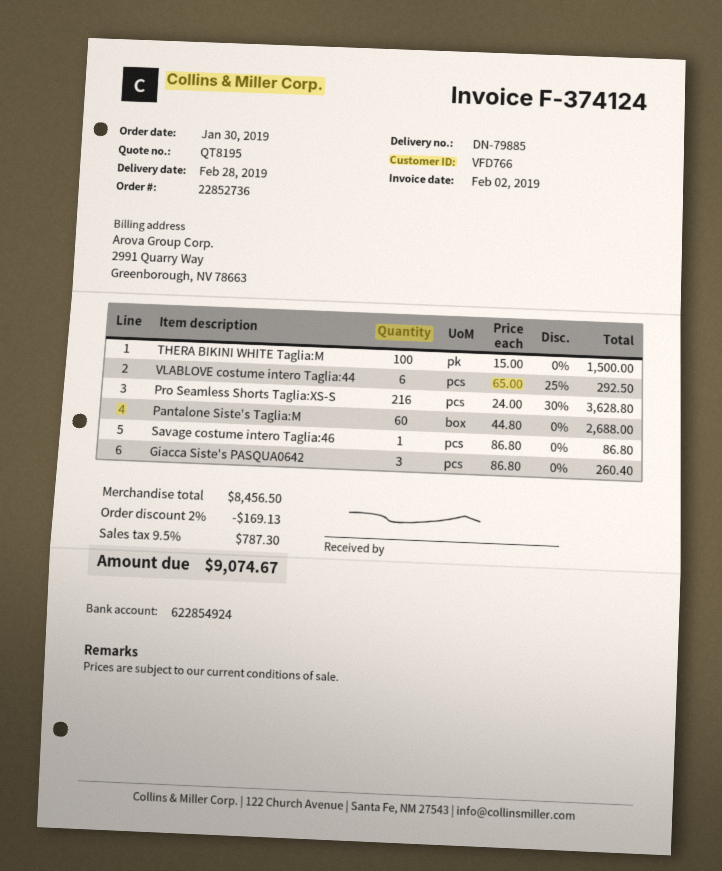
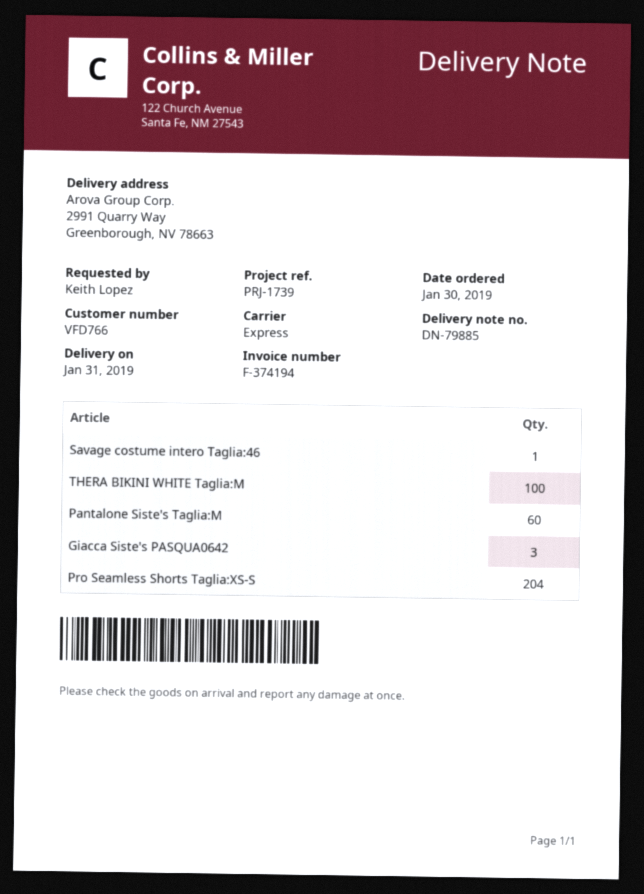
delivery date: 2019-02-28 -> 2019-01-31
invoice number: F-374124 -> F-374194
VLABLOVE costume intero Taglia:44: 6 -> none
Pro Seamless Shorts Taglia:XS-S: 216 -> 204

